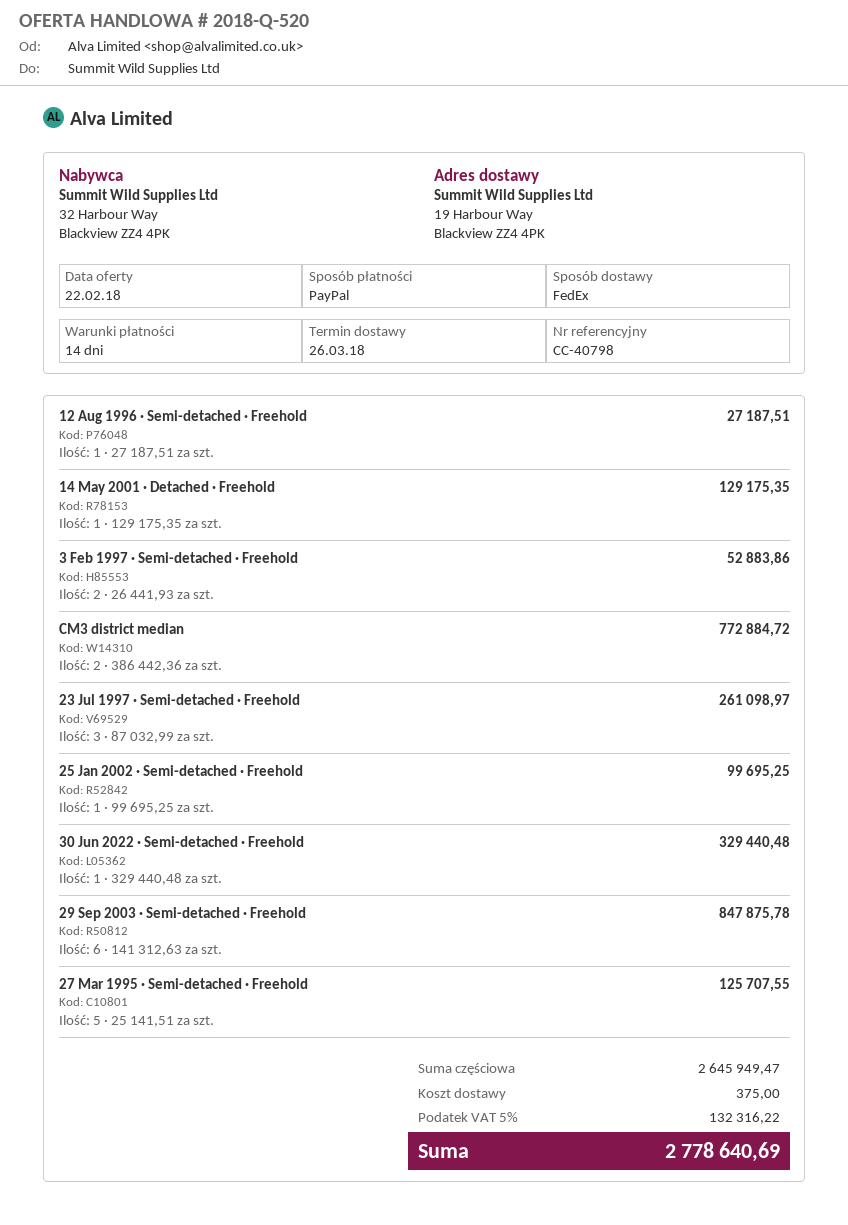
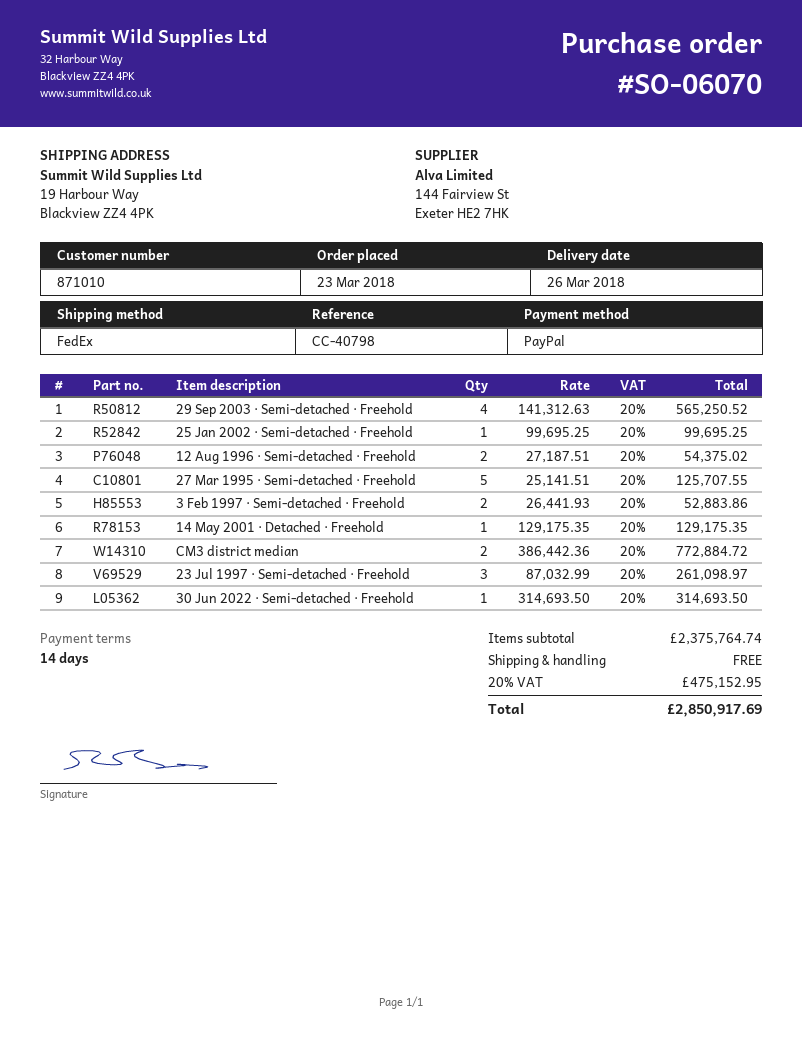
12 Aug 1996 · Semi-detached · Freehold: 1 x 27187.51 = 27187.51 -> 2 x 27187.51 = 54375.02
30 Jun 2022 · Semi-detached · Freehold: 1 x 329440.48 = 329440.48 -> 1 x 314693.50 = 314693.50
29 Sep 2003 · Semi-detached · Freehold: 6 x 141312.63 = 847875.78 -> 4 x 141312.63 = 565250.52
subtotal: 2645949.47 -> 2375764.74
shipping: 375.00 -> 0.00
tax: 5% = 132316.22 -> 20% = 475152.95
total: 2778640.69 -> 2850917.69

